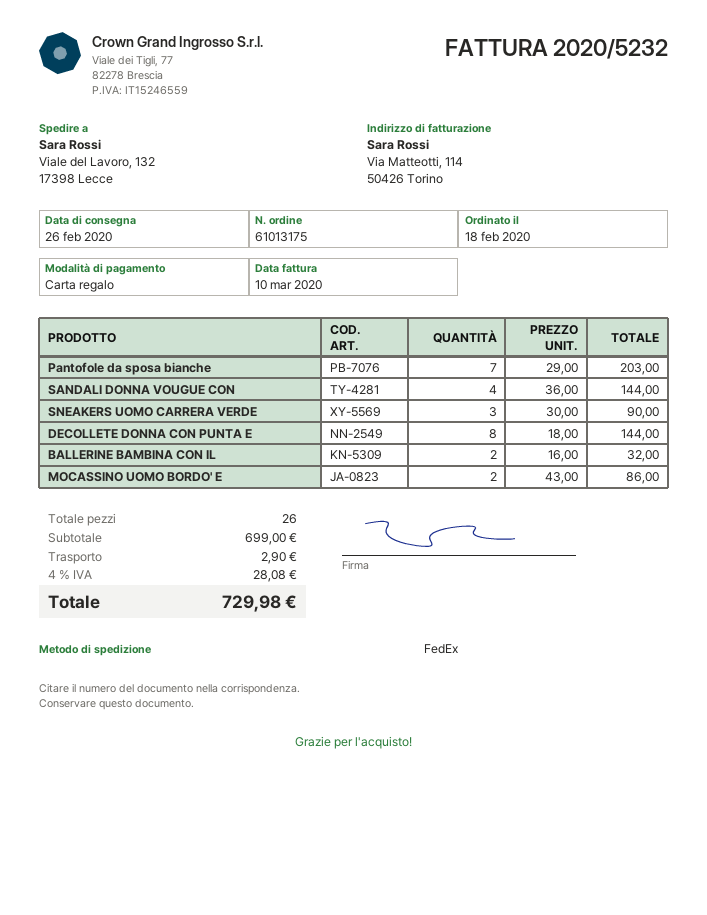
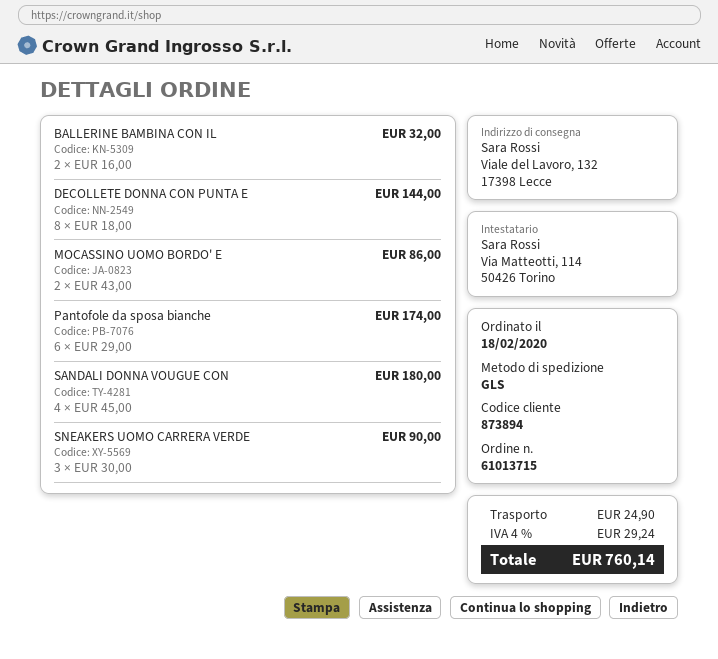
order number: 61013175 -> 61013715
shipping method: FedEx -> GLS
Pantofole da sposa bianche: 7 x 29.00 = 203.00 -> 6 x 29.00 = 174.00
SANDALI DONNA VOUGUE CON: 4 x 36.00 = 144.00 -> 4 x 45.00 = 180.00
shipping: 2.90 -> 24.90
tax: 4% = 28.08 -> 4% = 29.24
total: 729.98 -> 760.14

